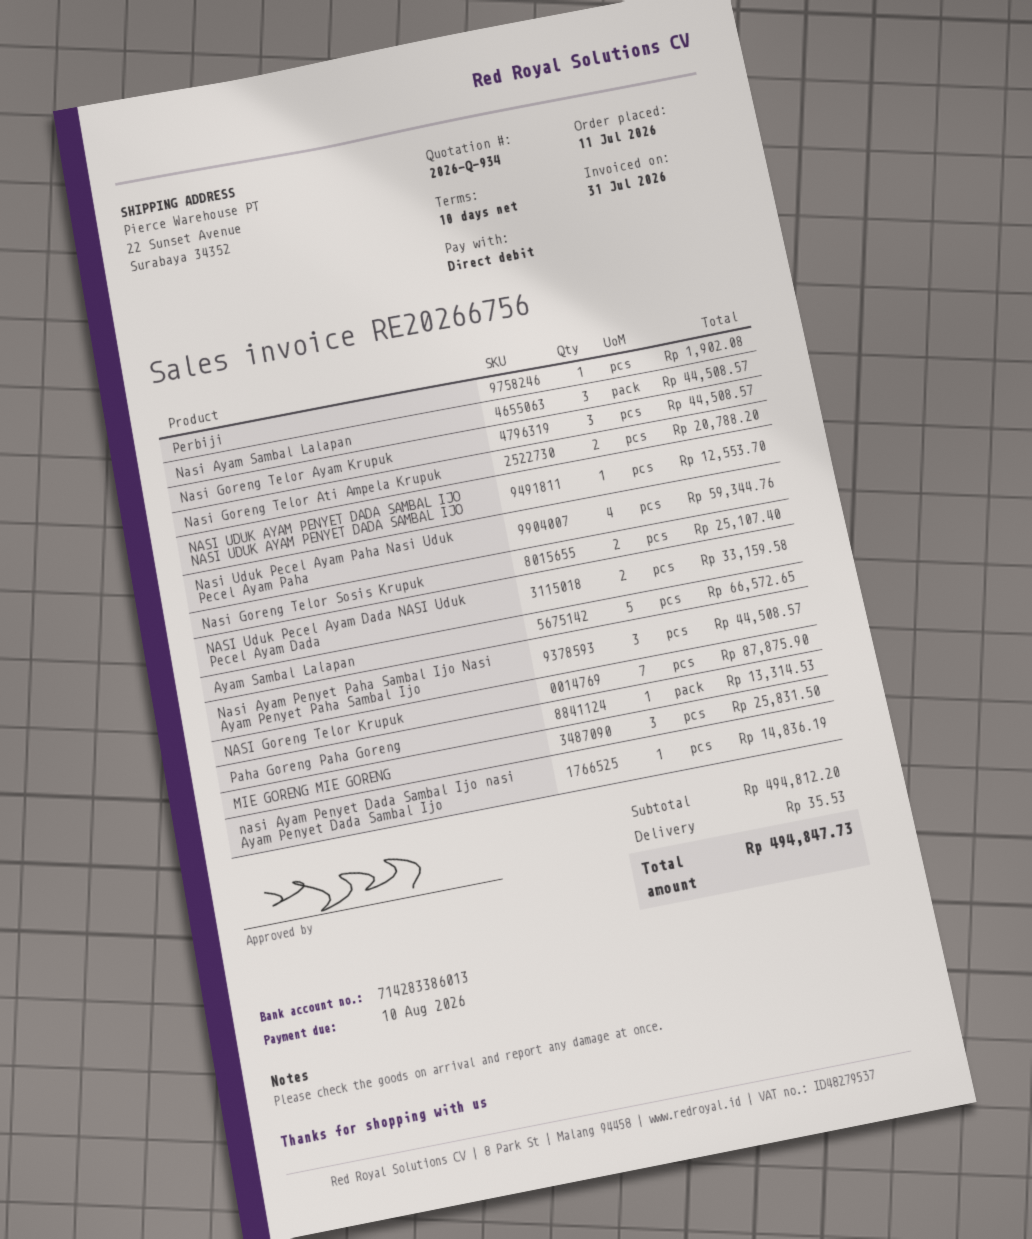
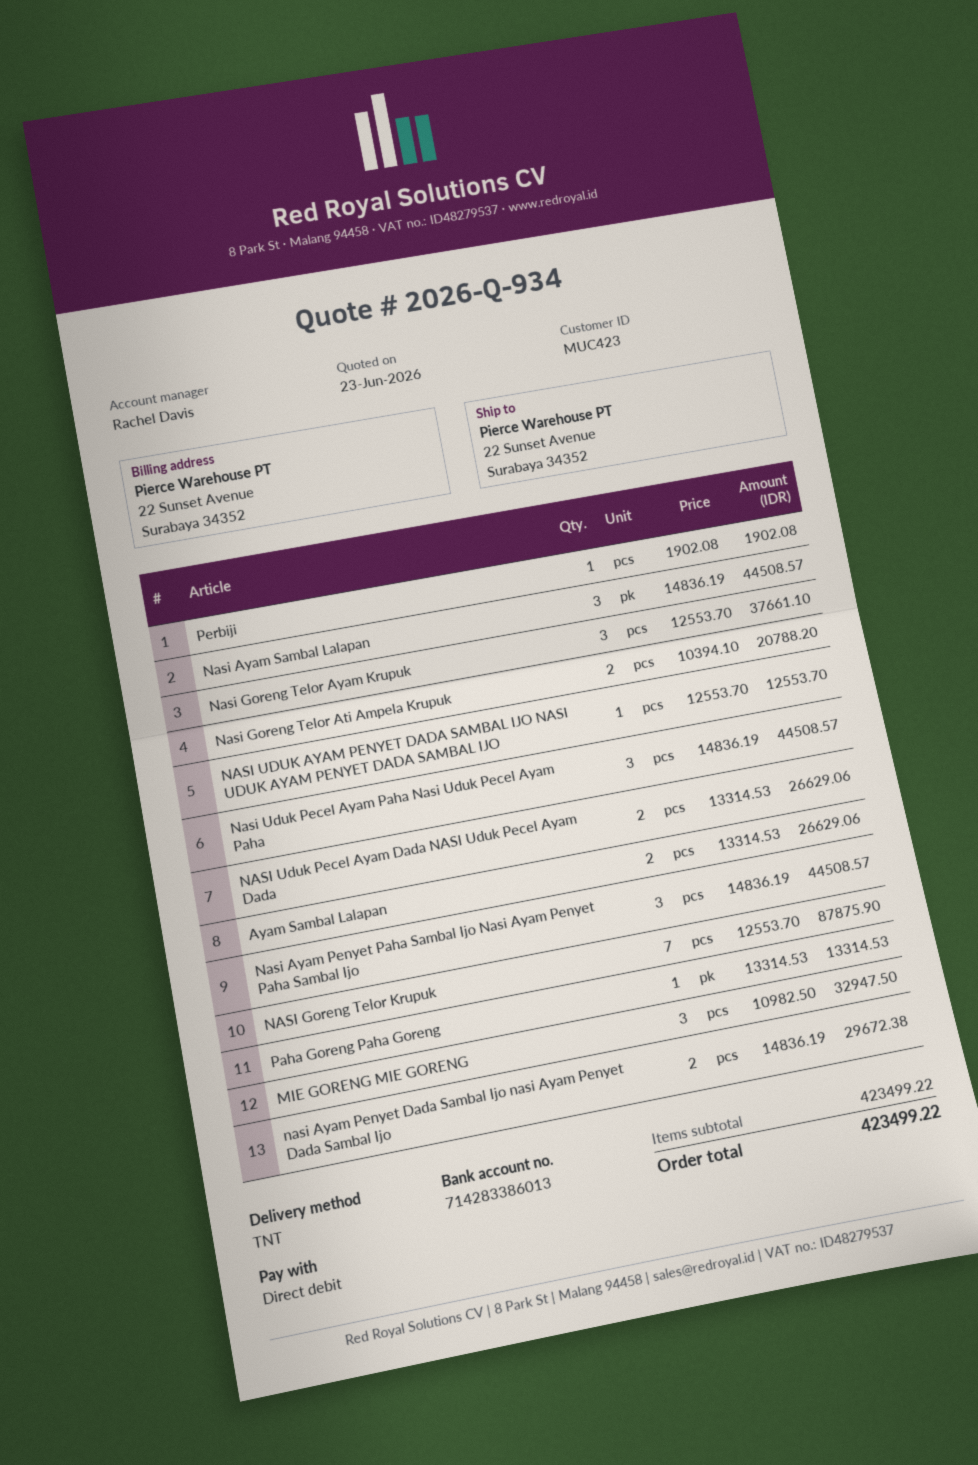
Nasi Goreng Telor Ayam Krupuk: 3 for 44508.57 -> 3 for 37661.10
Nasi Uduk Pecel Ayam Paha Nasi Uduk Pecel Ayam Paha: 4 for 59344.76 -> 3 for 44508.57
Nasi Goreng Telor Sosis Krupuk: 2 for 25107.40 -> none
NASI Uduk Pecel Ayam Dada NASI Uduk Pecel Ayam Dada: 2 for 33159.58 -> 2 for 26629.06
Ayam Sambal Lalapan: 5 for 66572.65 -> 2 for 26629.06
MIE GORENG MIE GORENG: 3 for 25831.50 -> 3 for 32947.50
nasi Ayam Penyet Dada Sambal Ijo nasi Ayam Penyet Dada Sambal Ijo: 1 for 14836.19 -> 2 for 29672.38
subtotal: 494812.20 -> 423499.22
shipping: 35.53 -> none
total: 494847.73 -> 423499.22

